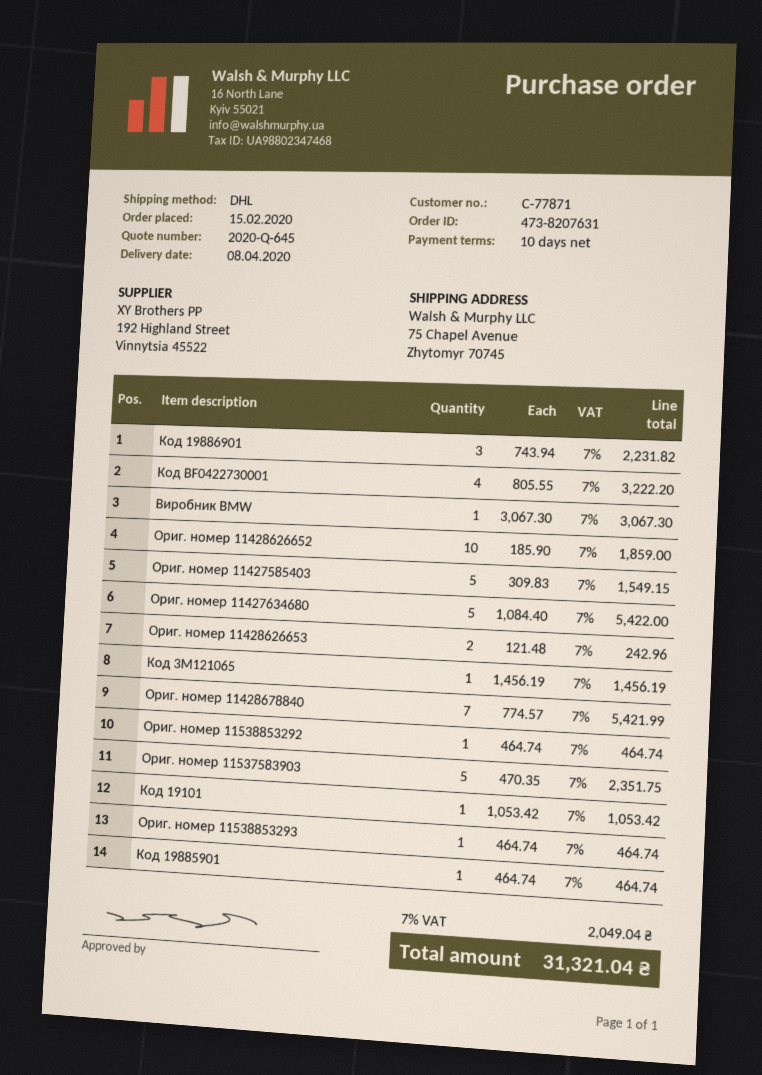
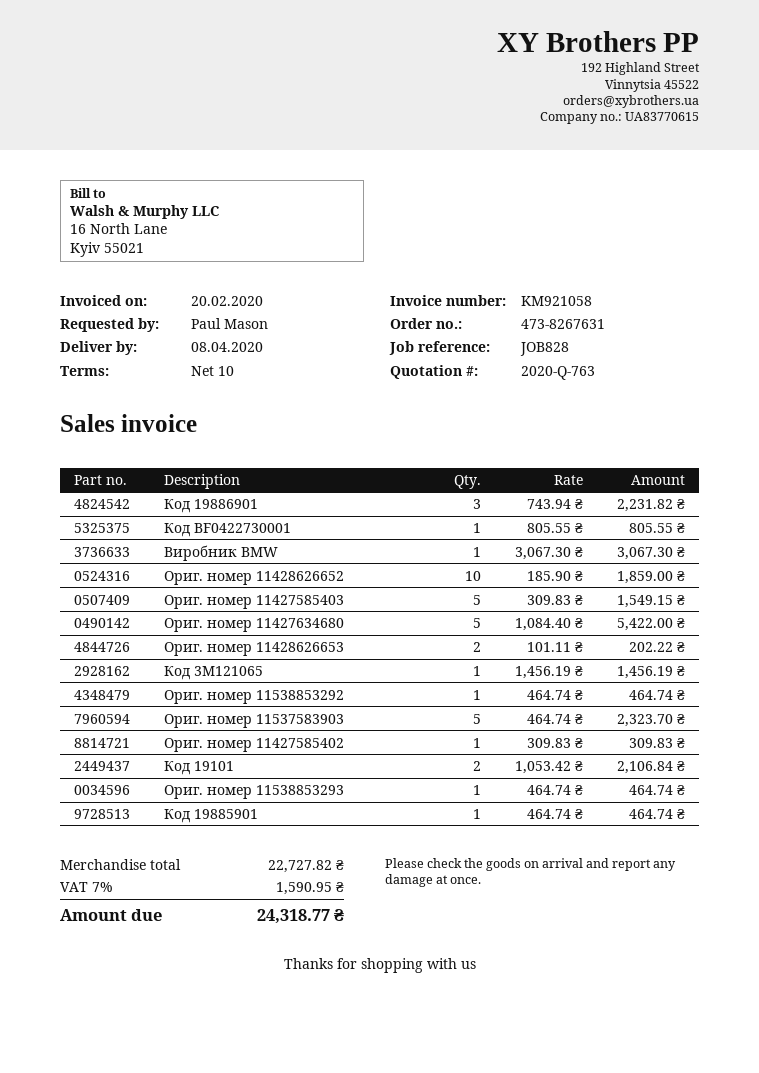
quote number: 2020-Q-645 -> 2020-Q-763
order number: 473-8207631 -> 473-8267631
Код BF0422730001: 4 x 805.55 = 3222.20 -> 1 x 805.55 = 805.55
Ориг. номер 11428626653: 2 x 121.48 = 242.96 -> 2 x 101.11 = 202.22
Ориг. номер 11428678840: 7 x 774.57 = 5421.99 -> none
Ориг. номер 11537583903: 5 x 470.35 = 2351.75 -> 5 x 464.74 = 2323.70
Код 19101: 1 x 1053.42 = 1053.42 -> 2 x 1053.42 = 2106.84
Ориг. номер 11427585402: none -> 1 x 309.83 = 309.83
tax: 7% = 2049.04 -> 7% = 1590.95
total: 31321.04 -> 24318.77

